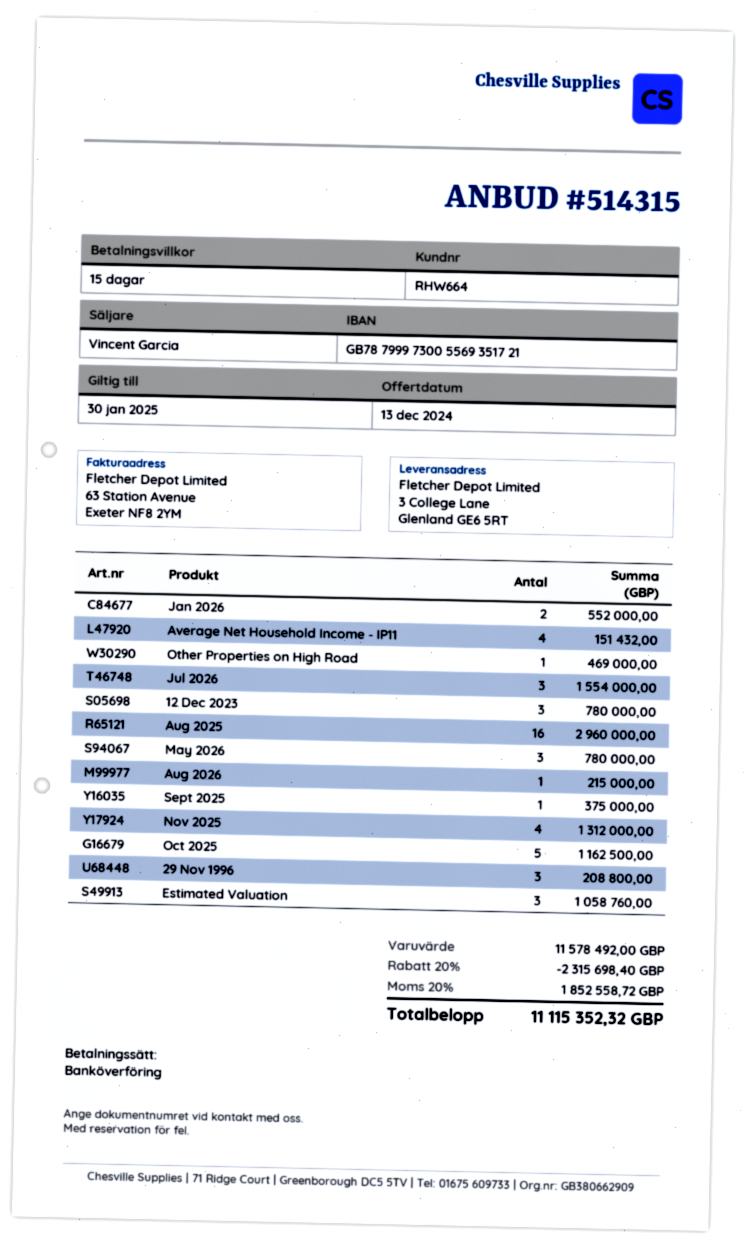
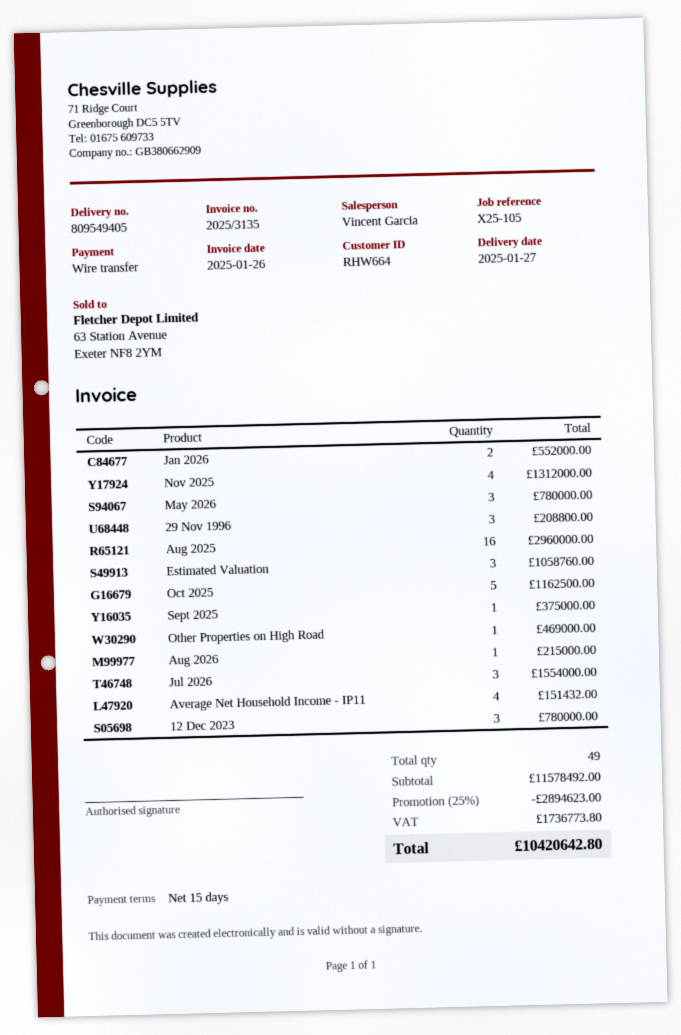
discount: 20% = 2315698.40 -> 25% = 2894623.00
tax: 1852558.72 -> 1736773.80
total: 11115352.32 -> 10420642.80

